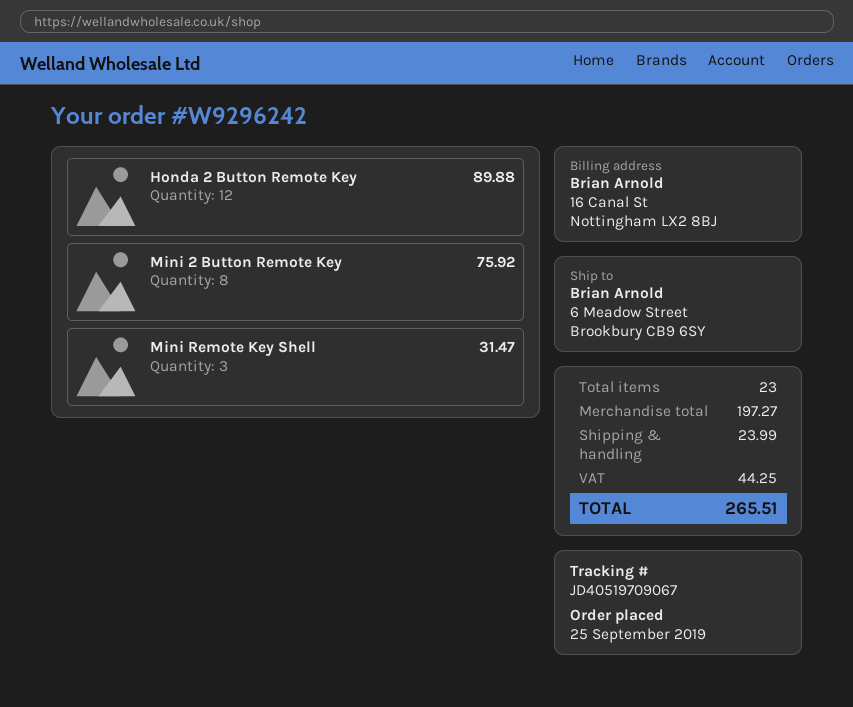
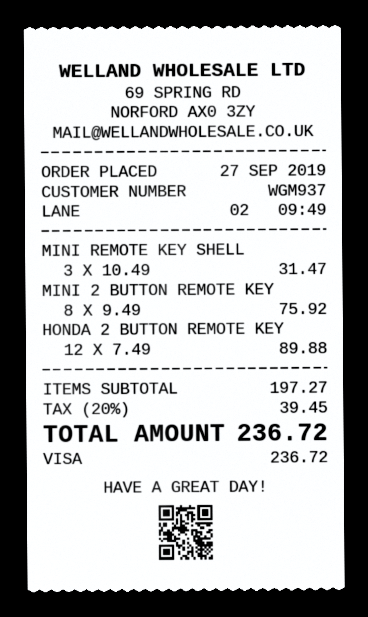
order date: 2019-09-25 -> 2019-09-27
shipping: 23.99 -> none
tax: 44.25 -> 39.45
total: 265.51 -> 236.72

